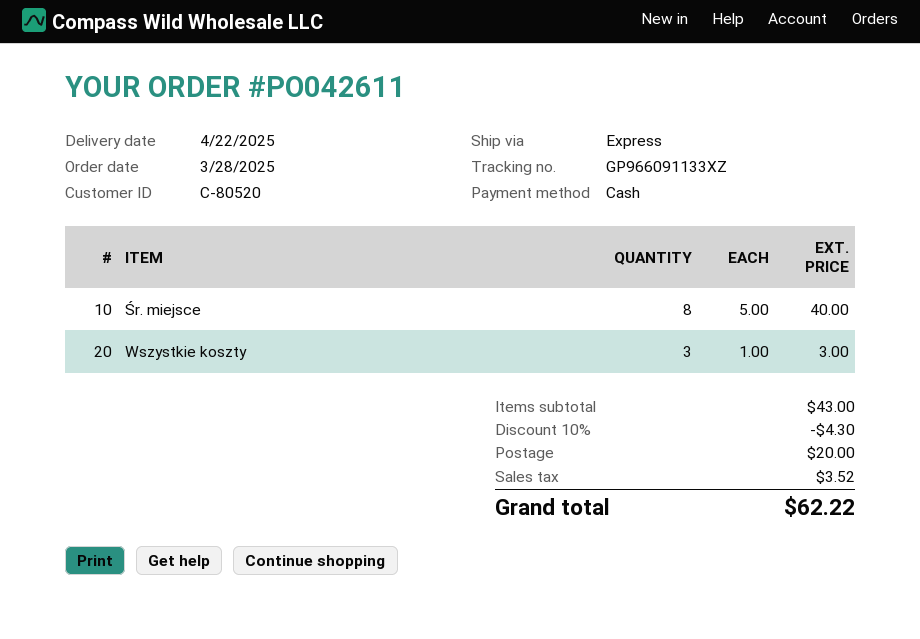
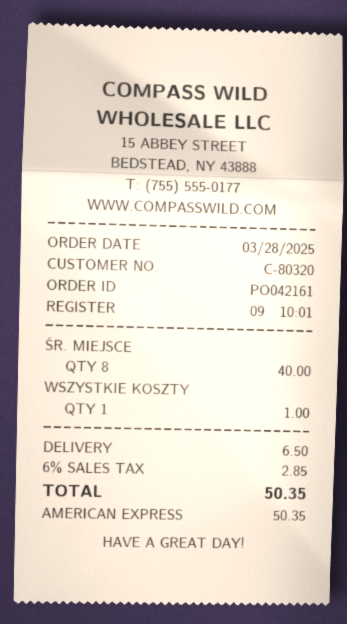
order number: PO042611 -> PO042161
customer number: C-80520 -> C-80320
payment method: cash -> American Express
Wszystkie koszty: 3 for 3.00 -> 1 for 1.00
discount: 10% = 4.30 -> none
shipping: 20.00 -> 6.50
tax: 3.52 -> 2.85
total: 62.22 -> 50.35

